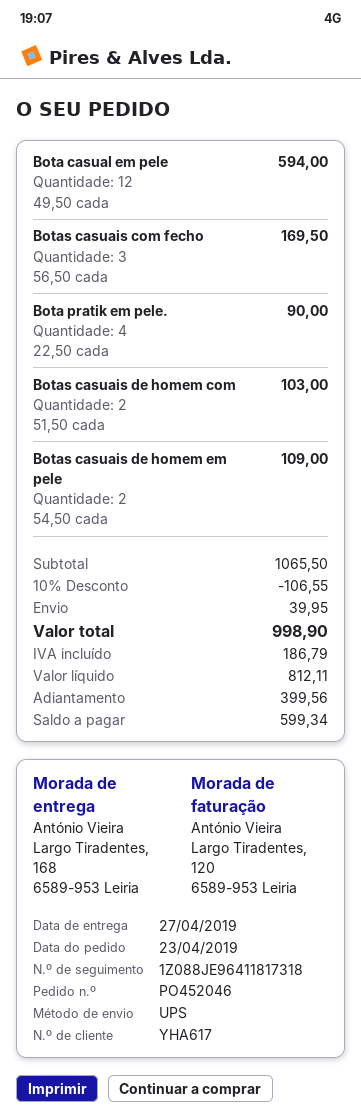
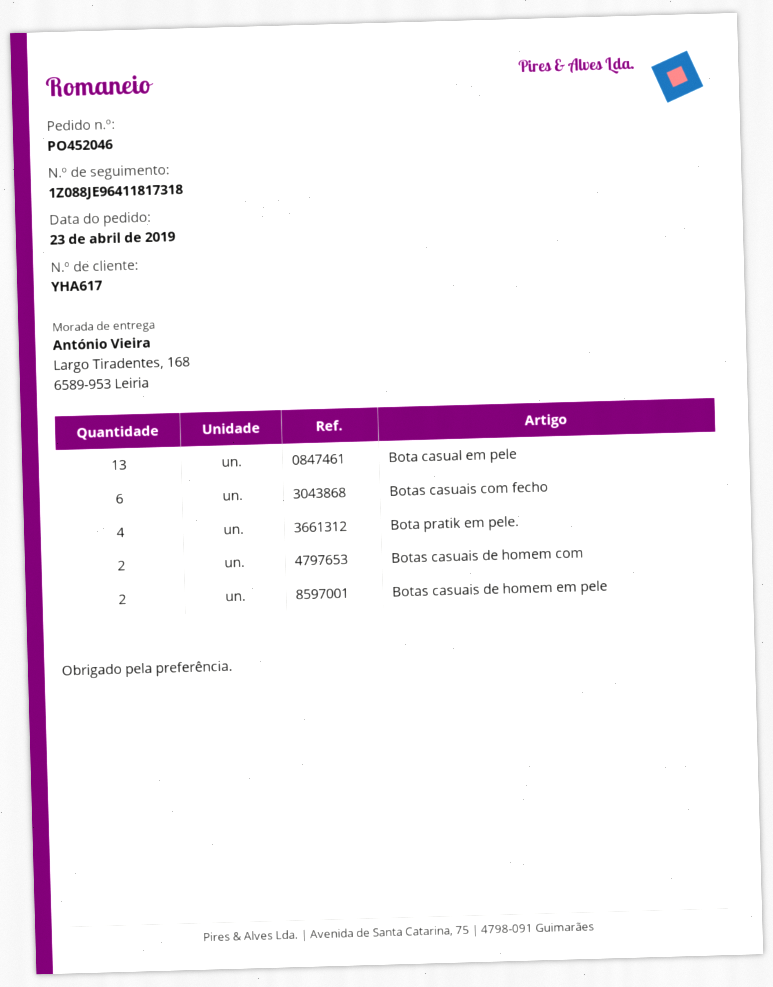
Bota casual em pele: 12 -> 13
Botas casuais com fecho: 3 -> 6

